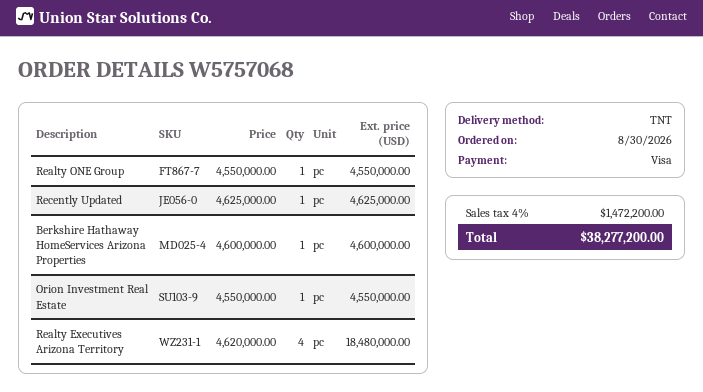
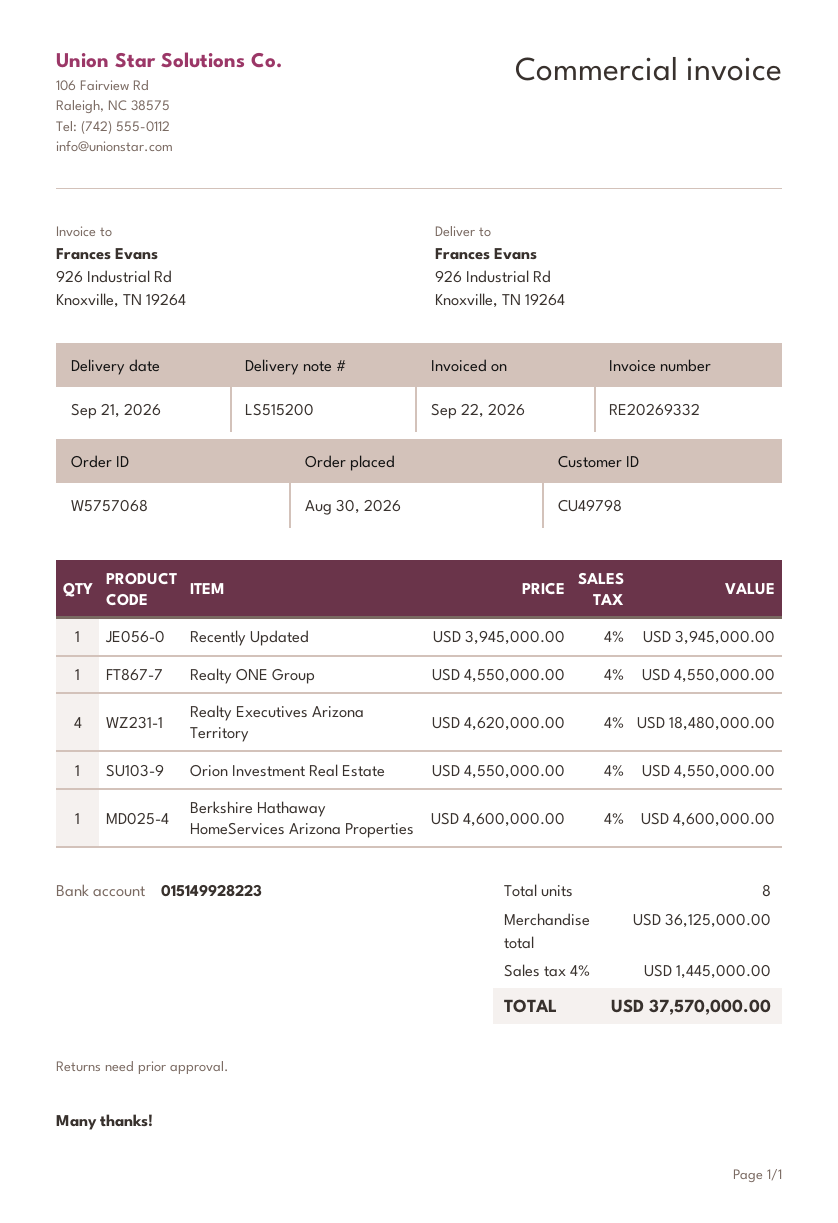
Recently Updated: 1 x 4625000.00 = 4625000.00 -> 1 x 3945000.00 = 3945000.00
tax: 4% = 1472200.00 -> 4% = 1445000.00
total: 38277200.00 -> 37570000.00

